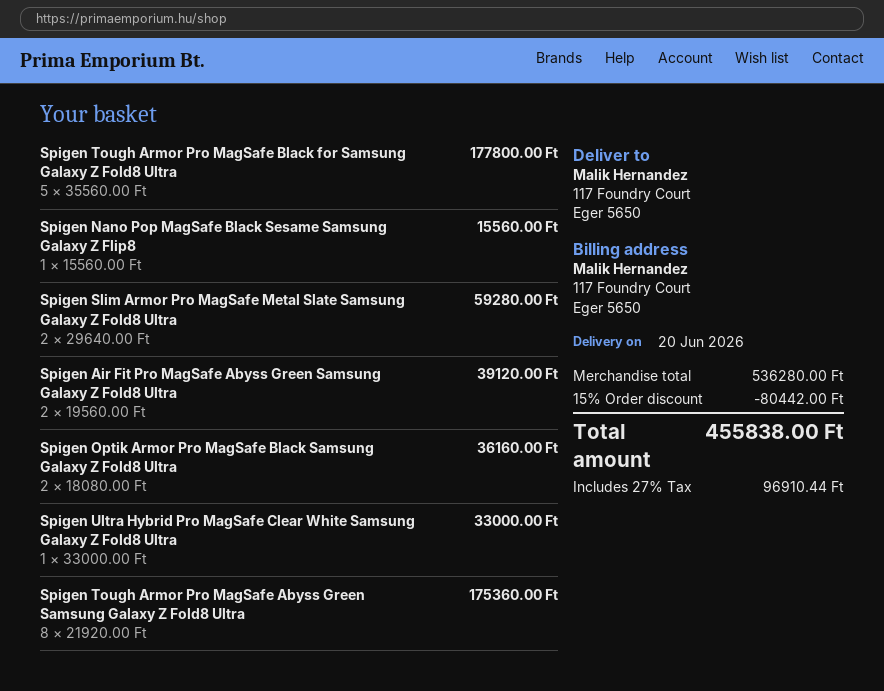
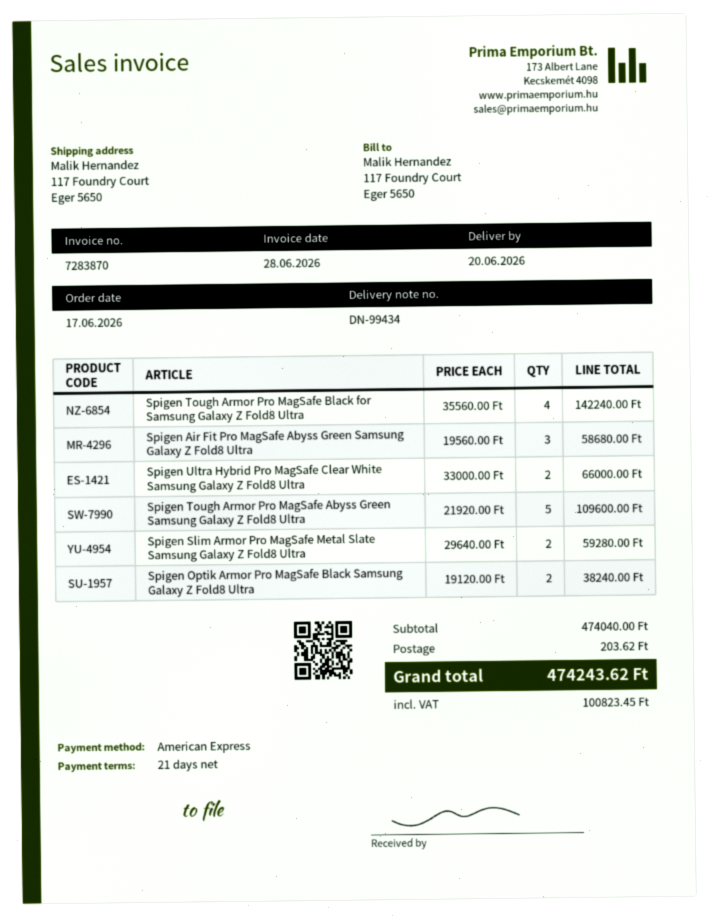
Spigen Tough Armor Pro MagSafe Black for Samsung Galaxy Z Fold8 Ultra: 5 x 35560.00 = 177800.00 -> 4 x 35560.00 = 142240.00
Spigen Nano Pop MagSafe Black Sesame Samsung Galaxy Z Flip8: 1 x 15560.00 = 15560.00 -> none
Spigen Air Fit Pro MagSafe Abyss Green Samsung Galaxy Z Fold8 Ultra: 2 x 19560.00 = 39120.00 -> 3 x 19560.00 = 58680.00
Spigen Optik Armor Pro MagSafe Black Samsung Galaxy Z Fold8 Ultra: 2 x 18080.00 = 36160.00 -> 2 x 19120.00 = 38240.00
Spigen Ultra Hybrid Pro MagSafe Clear White Samsung Galaxy Z Fold8 Ultra: 1 x 33000.00 = 33000.00 -> 2 x 33000.00 = 66000.00
Spigen Tough Armor Pro MagSafe Abyss Green Samsung Galaxy Z Fold8 Ultra: 8 x 21920.00 = 175360.00 -> 5 x 21920.00 = 109600.00
subtotal: 536280.00 -> 474040.00
discount: 15% = 80442.00 -> none
shipping: none -> 203.62
tax: 96910.44 -> 100823.45
total: 455838.00 -> 474243.62

